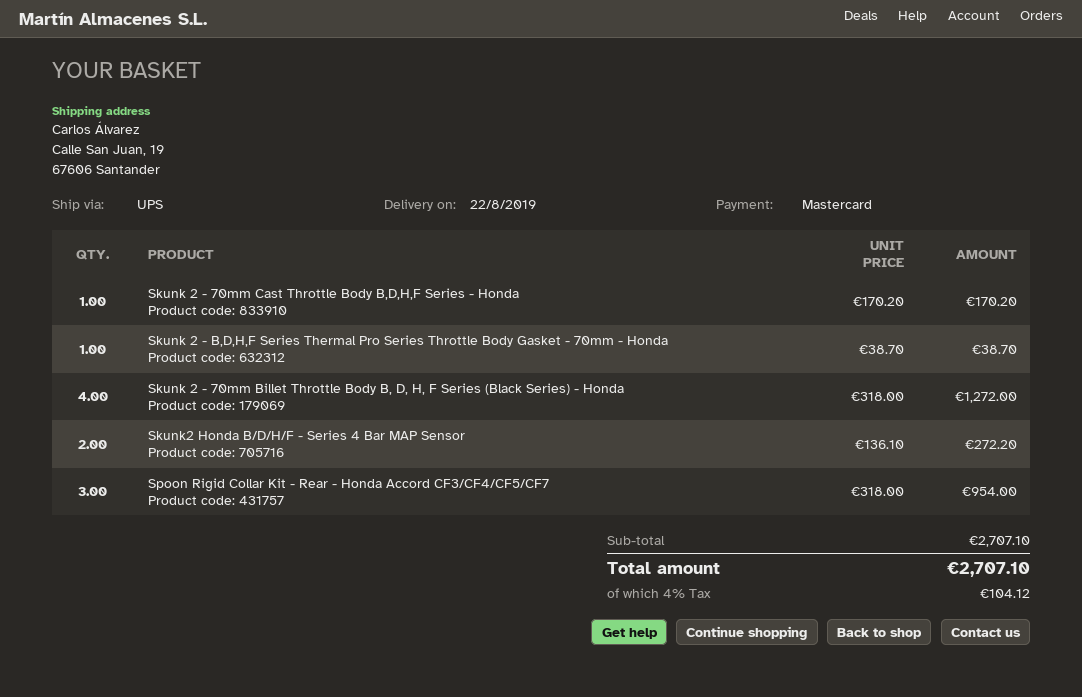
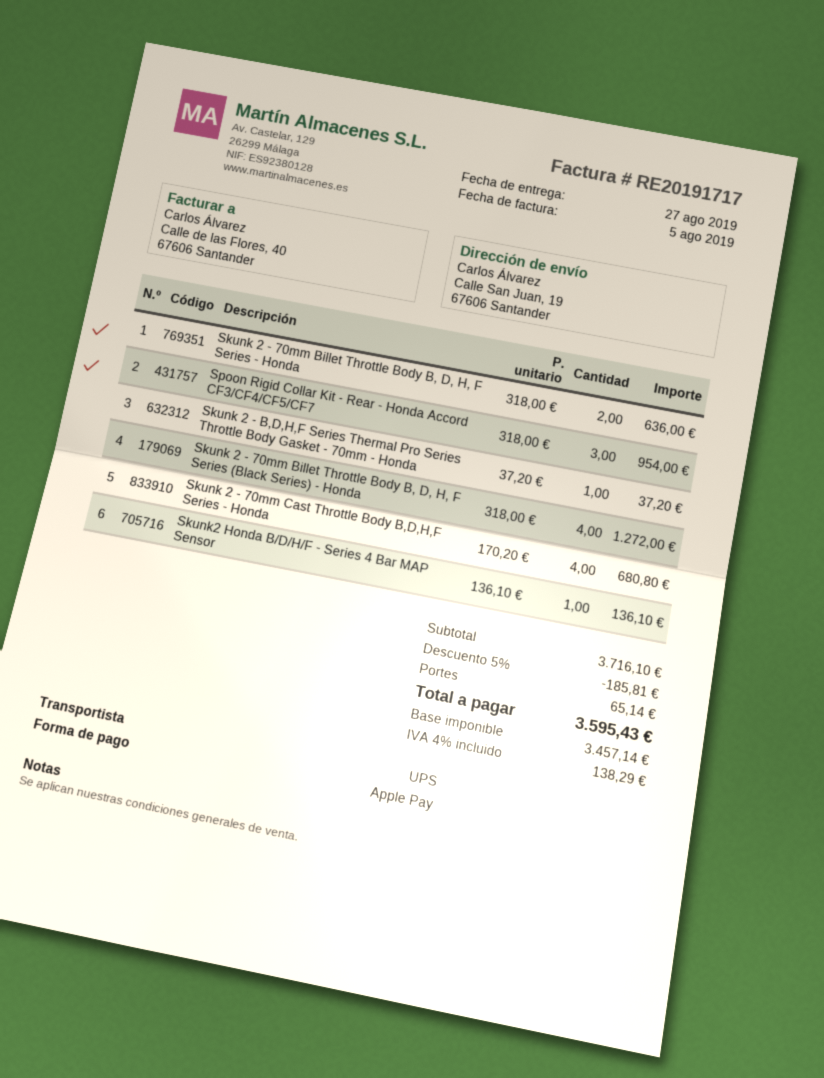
delivery date: 2019-08-22 -> 2019-08-27
payment method: Mastercard -> Apple Pay
Skunk 2 - 70mm Cast Throttle Body B,D,H,F Series - Honda: 1 x 170.20 = 170.20 -> 4 x 170.20 = 680.80
Skunk 2 - B,D,H,F Series Thermal Pro Series Throttle Body Gasket - 70mm - Honda: 1 x 38.70 = 38.70 -> 1 x 37.20 = 37.20
Skunk2 Honda B/D/H/F - Series 4 Bar MAP Sensor: 2 x 136.10 = 272.20 -> 1 x 136.10 = 136.10
Skunk 2 - 70mm Billet Throttle Body B, D, H, F Series - Honda: none -> 2 x 318.00 = 636.00
subtotal: 2707.10 -> 3716.10
discount: none -> 5% = 185.81
shipping: none -> 65.14
tax: 4% = 104.12 -> 4% = 138.29
total: 2707.10 -> 3595.43

